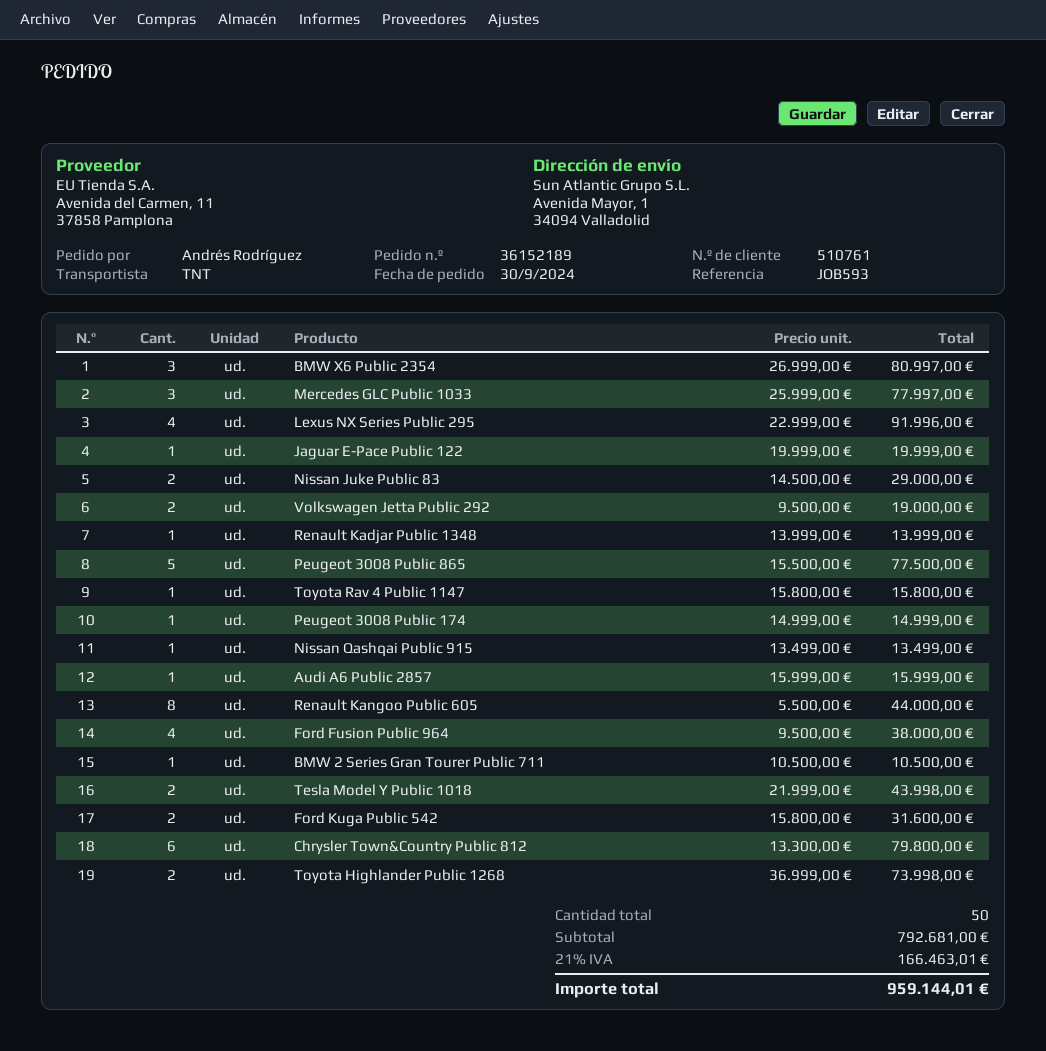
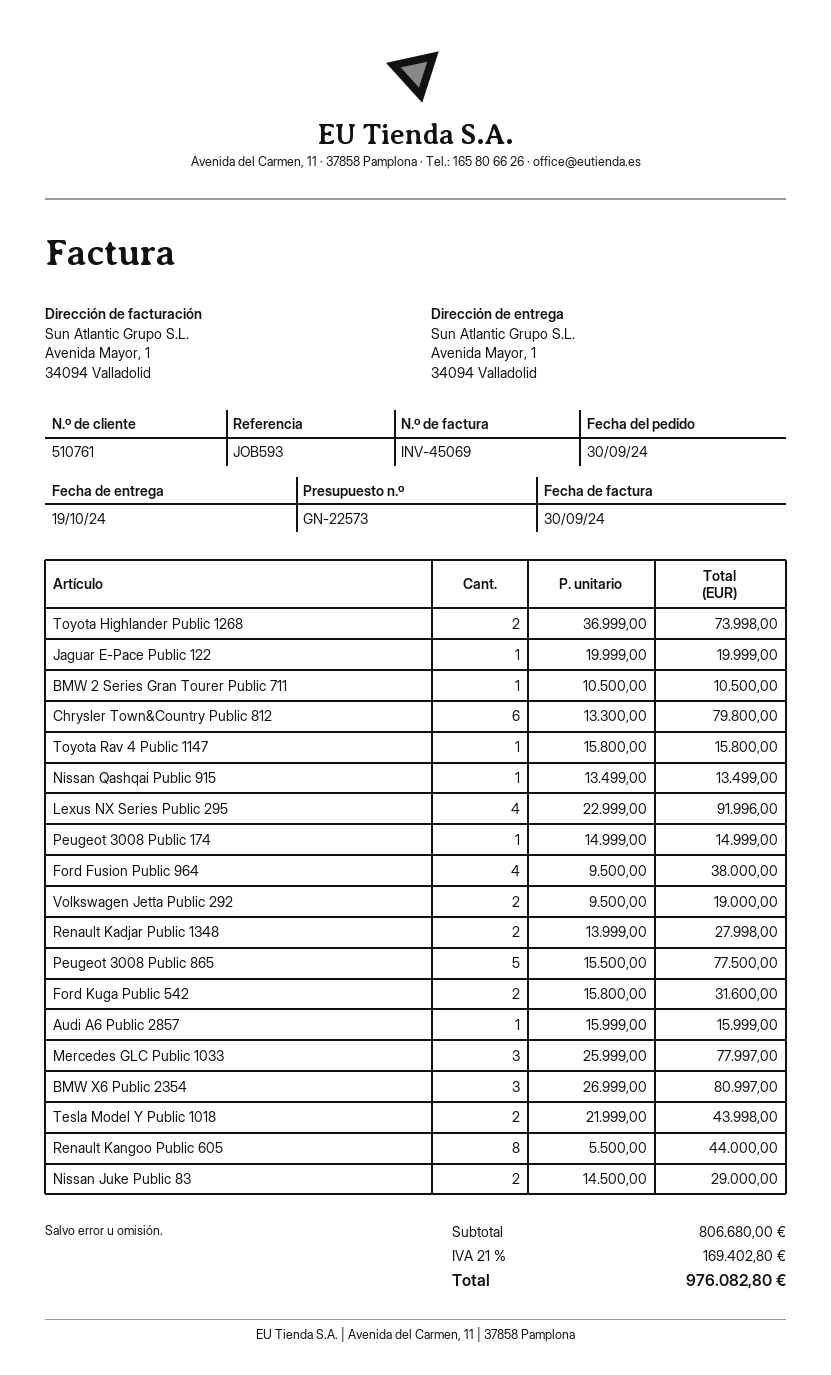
Renault Kadjar Public 1348: 1 x 13999.00 = 13999.00 -> 2 x 13999.00 = 27998.00
subtotal: 792681.00 -> 806680.00
tax: 21% = 166463.01 -> 21% = 169402.80
total: 959144.01 -> 976082.80

